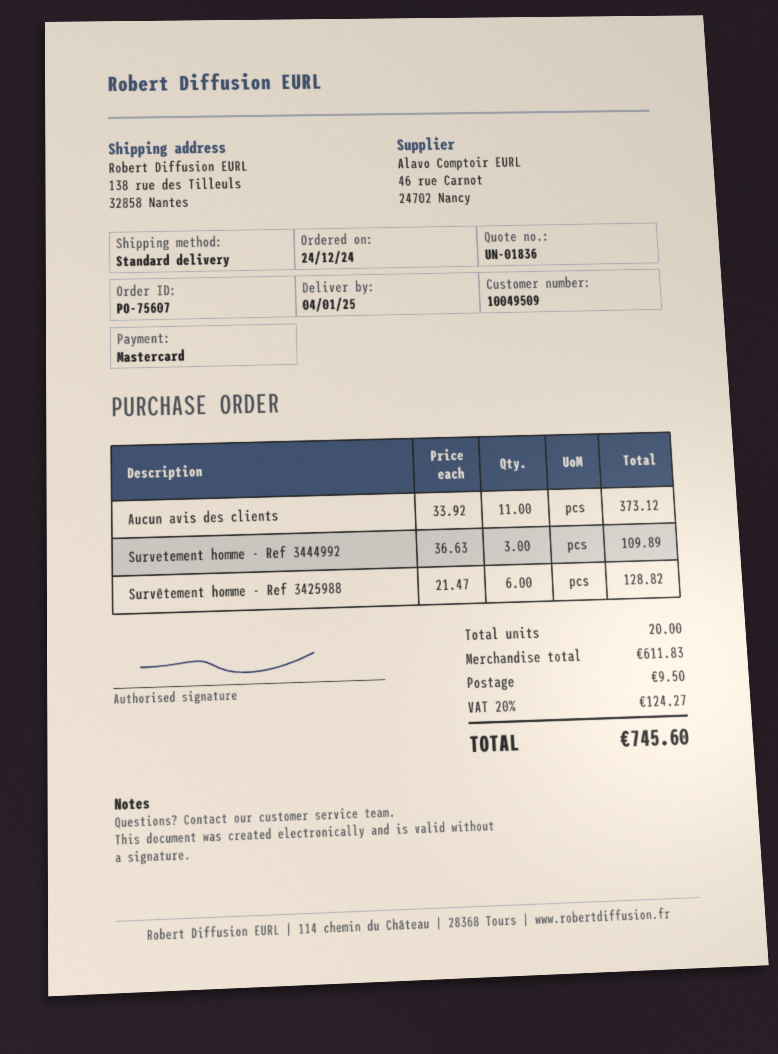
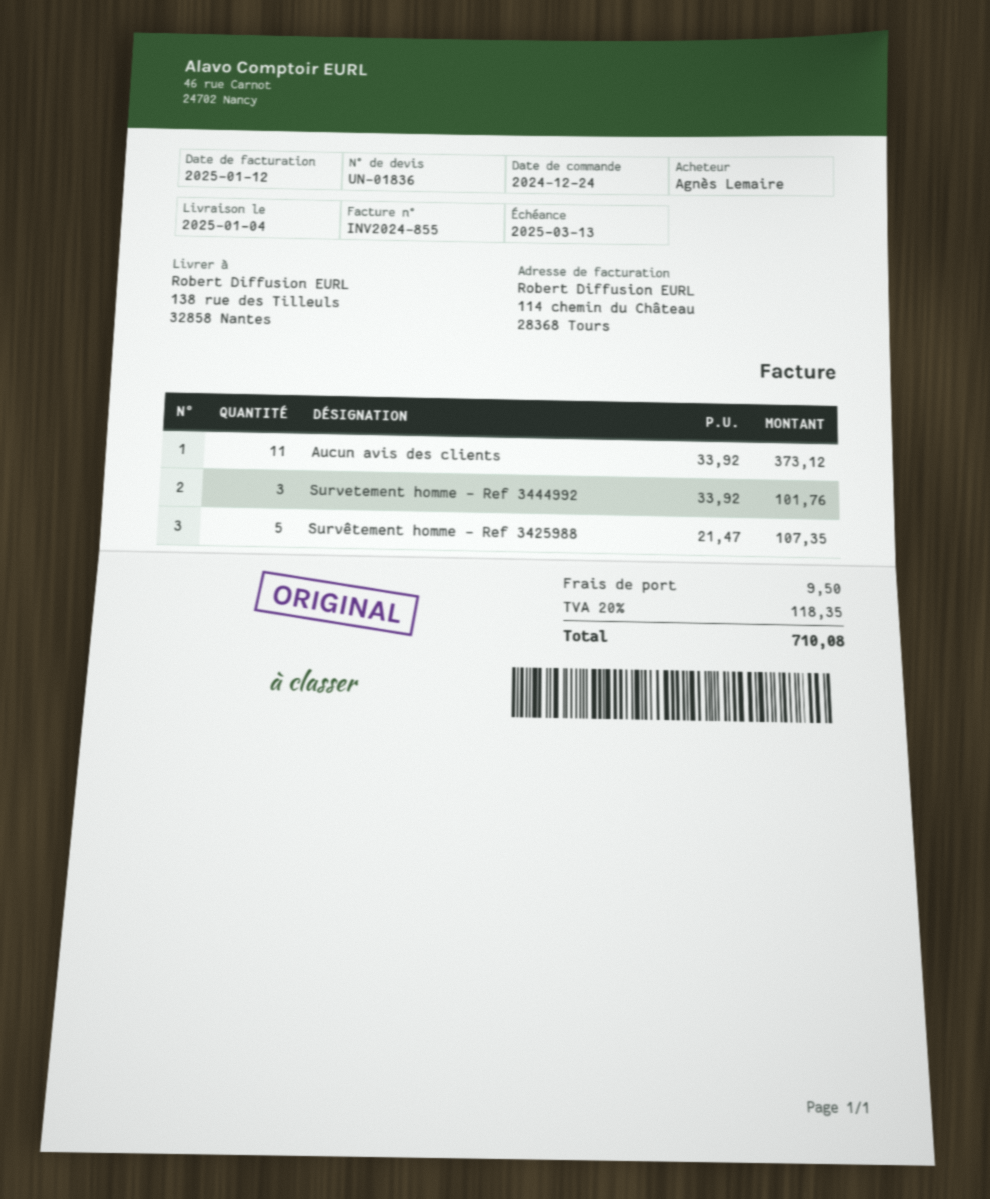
Survetement homme - Ref 3444992: 3 x 36.63 = 109.89 -> 3 x 33.92 = 101.76
Survêtement homme - Ref 3425988: 6 x 21.47 = 128.82 -> 5 x 21.47 = 107.35
tax: 20% = 124.27 -> 20% = 118.35
total: 745.60 -> 710.08

